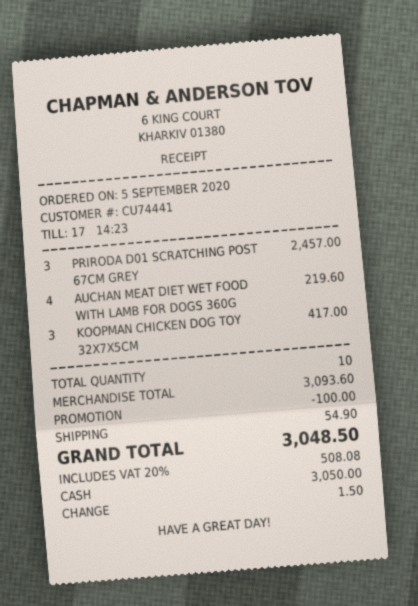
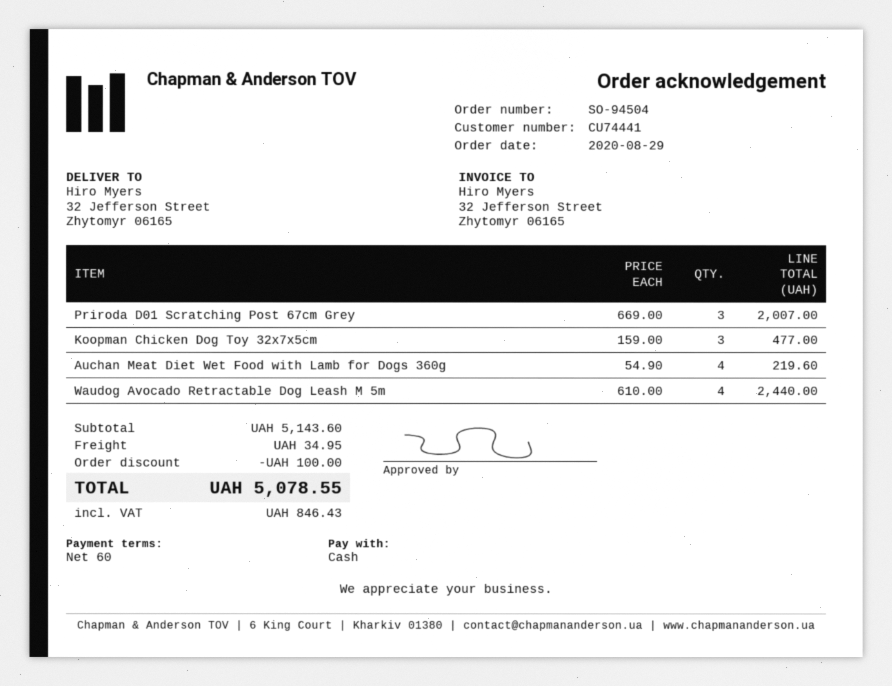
order date: 2020-09-05 -> 2020-08-29
PRIRODA D01 SCRATCHING POST 67CM GREY: 3 for 2457.00 -> 3 for 2007.00
KOOPMAN CHICKEN DOG TOY 32Х7Х5CM: 3 for 417.00 -> 3 for 477.00
Waudog Avocado Retractable Dog Leash M 5m: none -> 4 for 2440.00
subtotal: 3093.60 -> 5143.60
shipping: 54.90 -> 34.95
tax: 508.08 -> 846.43
total: 3048.50 -> 5078.55

